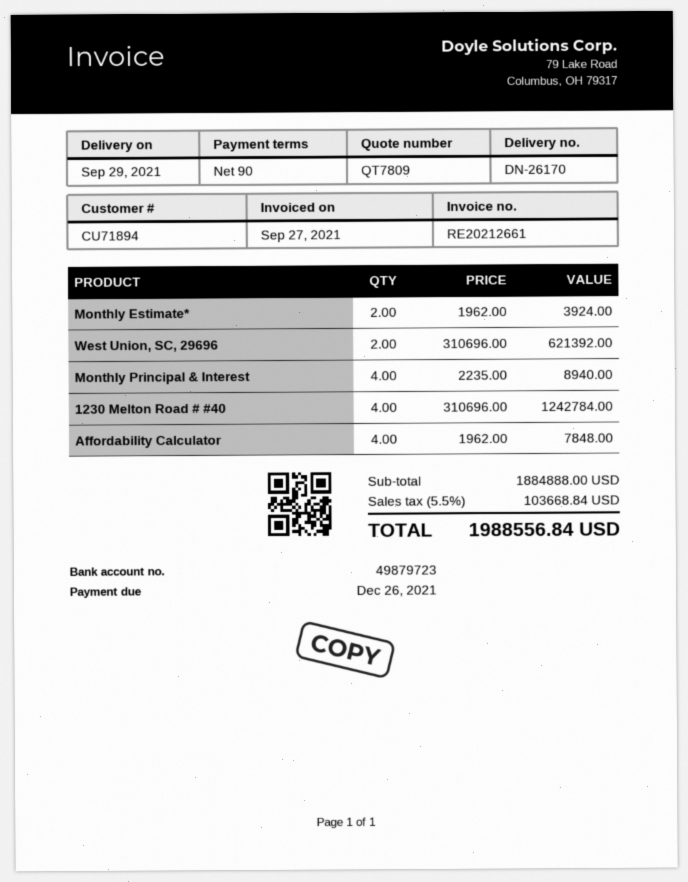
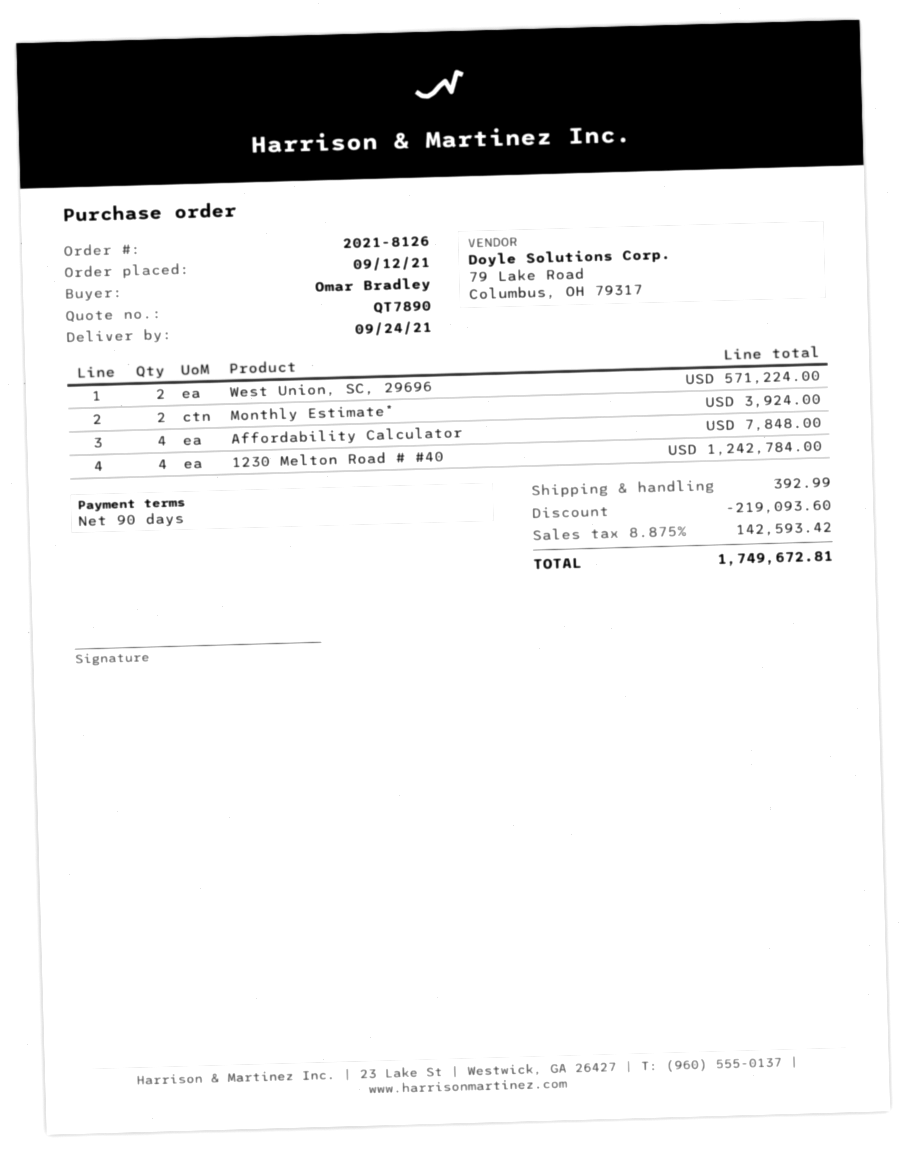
quote number: QT7809 -> QT7890
delivery date: 2021-09-29 -> 2021-09-24
West Union, SC, 29696: 2 for 621392.00 -> 2 for 571224.00
Monthly Principal & Interest: 4 for 8940.00 -> none
discount: none -> 219093.60
shipping: none -> 392.99
tax: 5.5% = 103668.84 -> 8.875% = 142593.42
total: 1988556.84 -> 1749672.81

